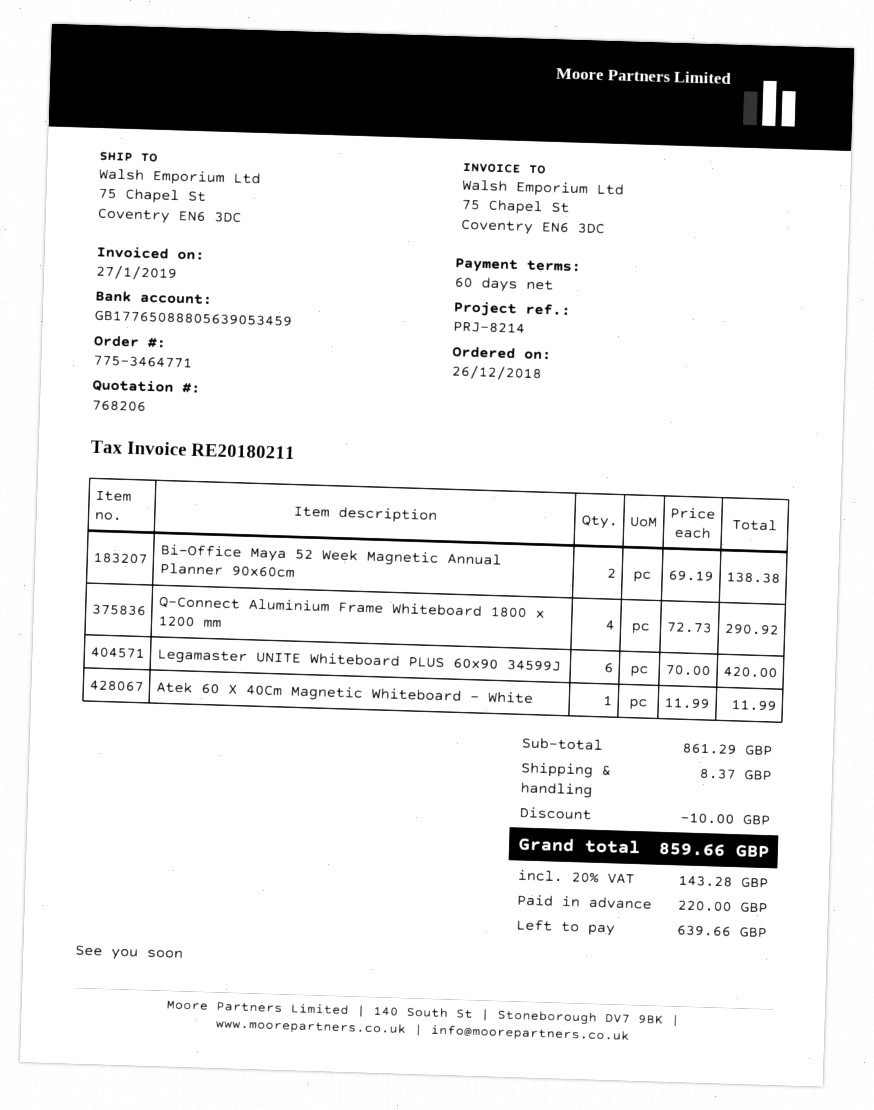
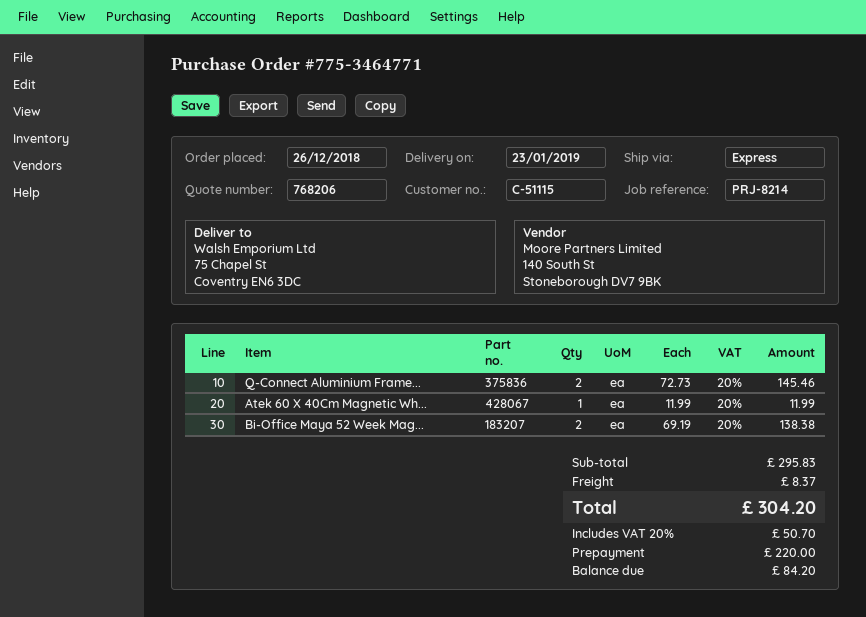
Q-Connect Aluminium Frame Whiteboard 1800 x 1200 mm: 4 x 72.73 = 290.92 -> 2 x 72.73 = 145.46
Legamaster UNITE Whiteboard PLUS 60x90 34599J: 6 x 70.00 = 420.00 -> none
subtotal: 861.29 -> 295.83
discount: 10.00 -> none
tax: 20% = 143.28 -> 20% = 50.70
total: 859.66 -> 304.20
balance: 639.66 -> 84.20

